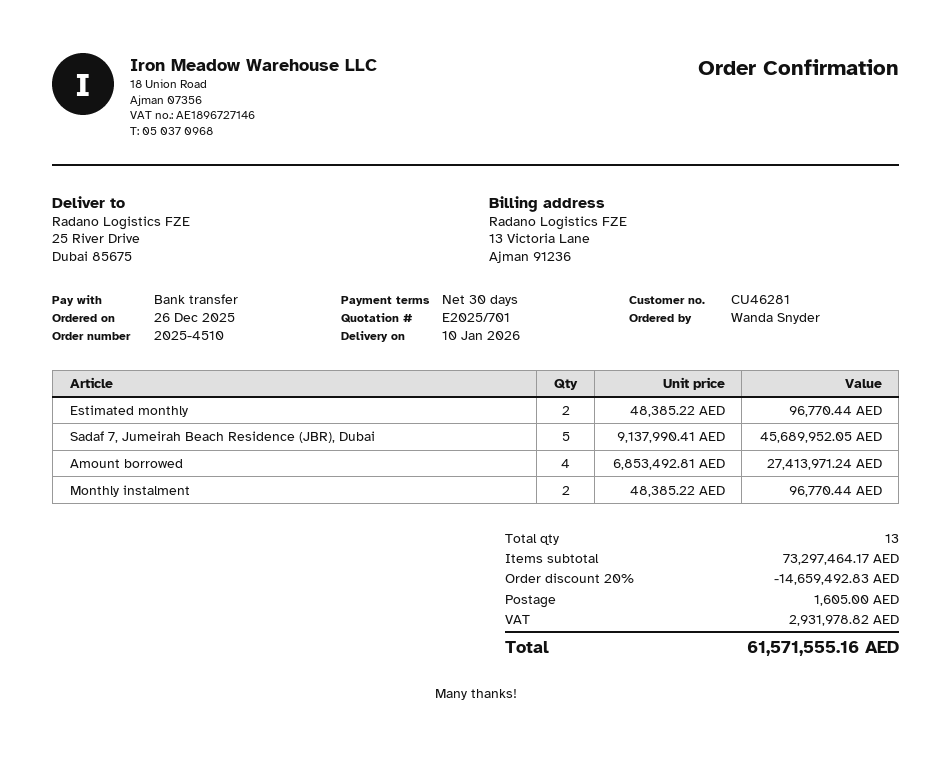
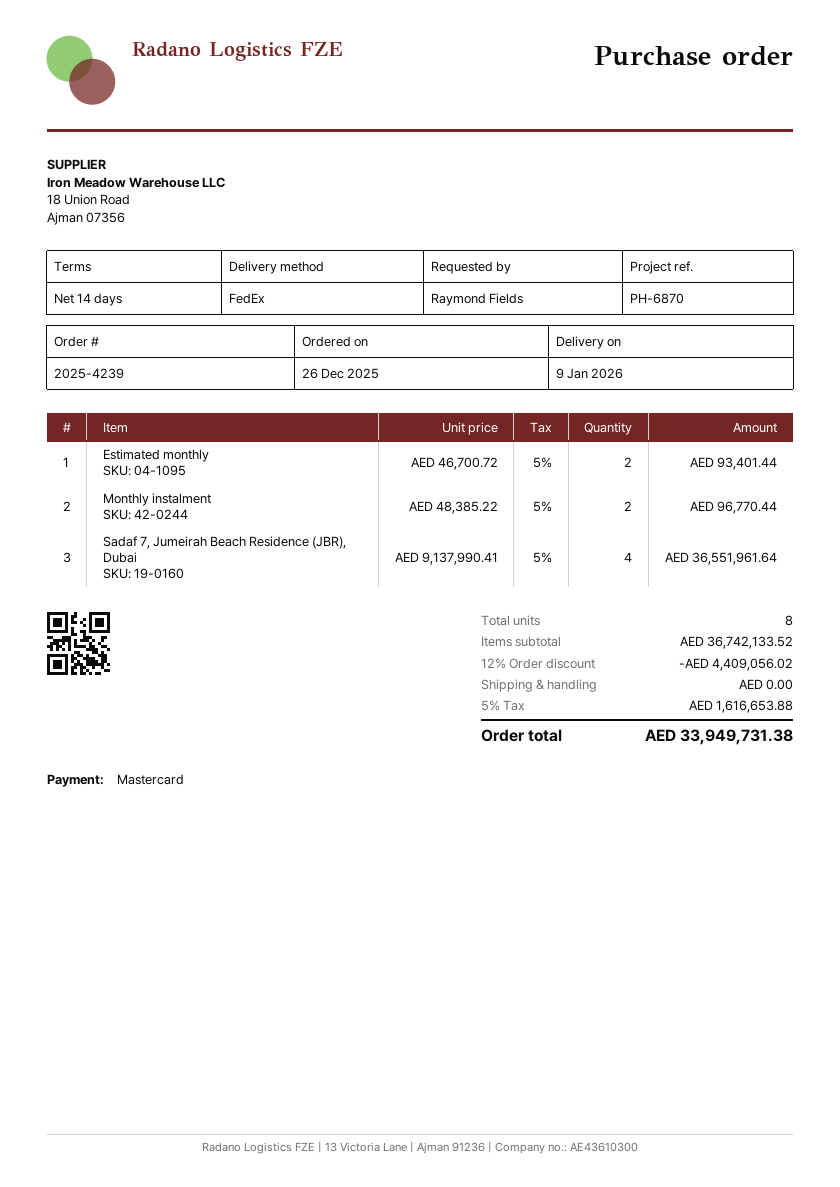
order number: 2025-4510 -> 2025-4239
delivery date: 2026-01-10 -> 2026-01-09
payment terms: 30 days -> 14 days
ordered by: Wanda Snyder -> Raymond Fields
payment method: bank transfer -> Mastercard
Estimated monthly: 2 x 48385.22 = 96770.44 -> 2 x 46700.72 = 93401.44
Sadaf 7, Jumeirah Beach Residence (JBR), Dubai: 5 x 9137990.41 = 45689952.05 -> 4 x 9137990.41 = 36551961.64
Amount borrowed: 4 x 6853492.81 = 27413971.24 -> none
total quantity: 13 -> 8
subtotal: 73297464.17 -> 36742133.52
discount: 20% = 14659492.83 -> 12% = 4409056.02
shipping: 1605.00 -> 0.00
tax: 2931978.82 -> 1616653.88
total: 61571555.16 -> 33949731.38

